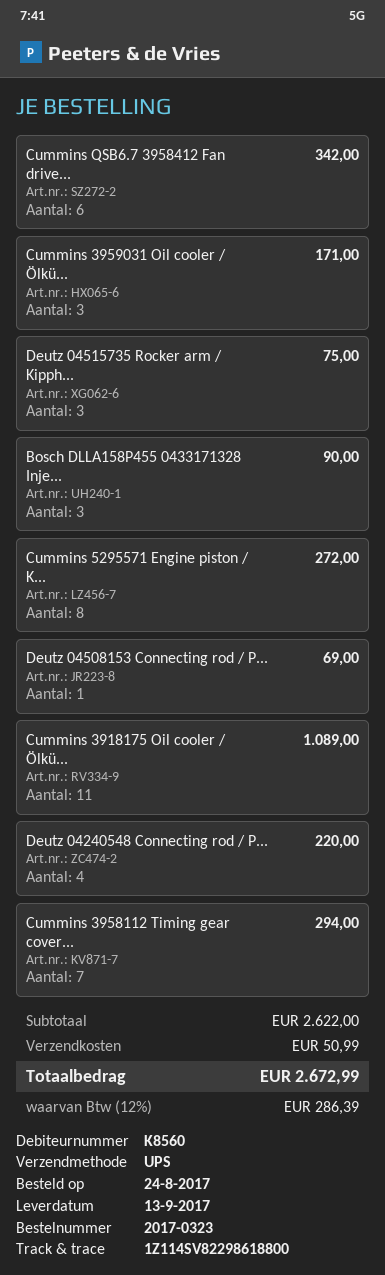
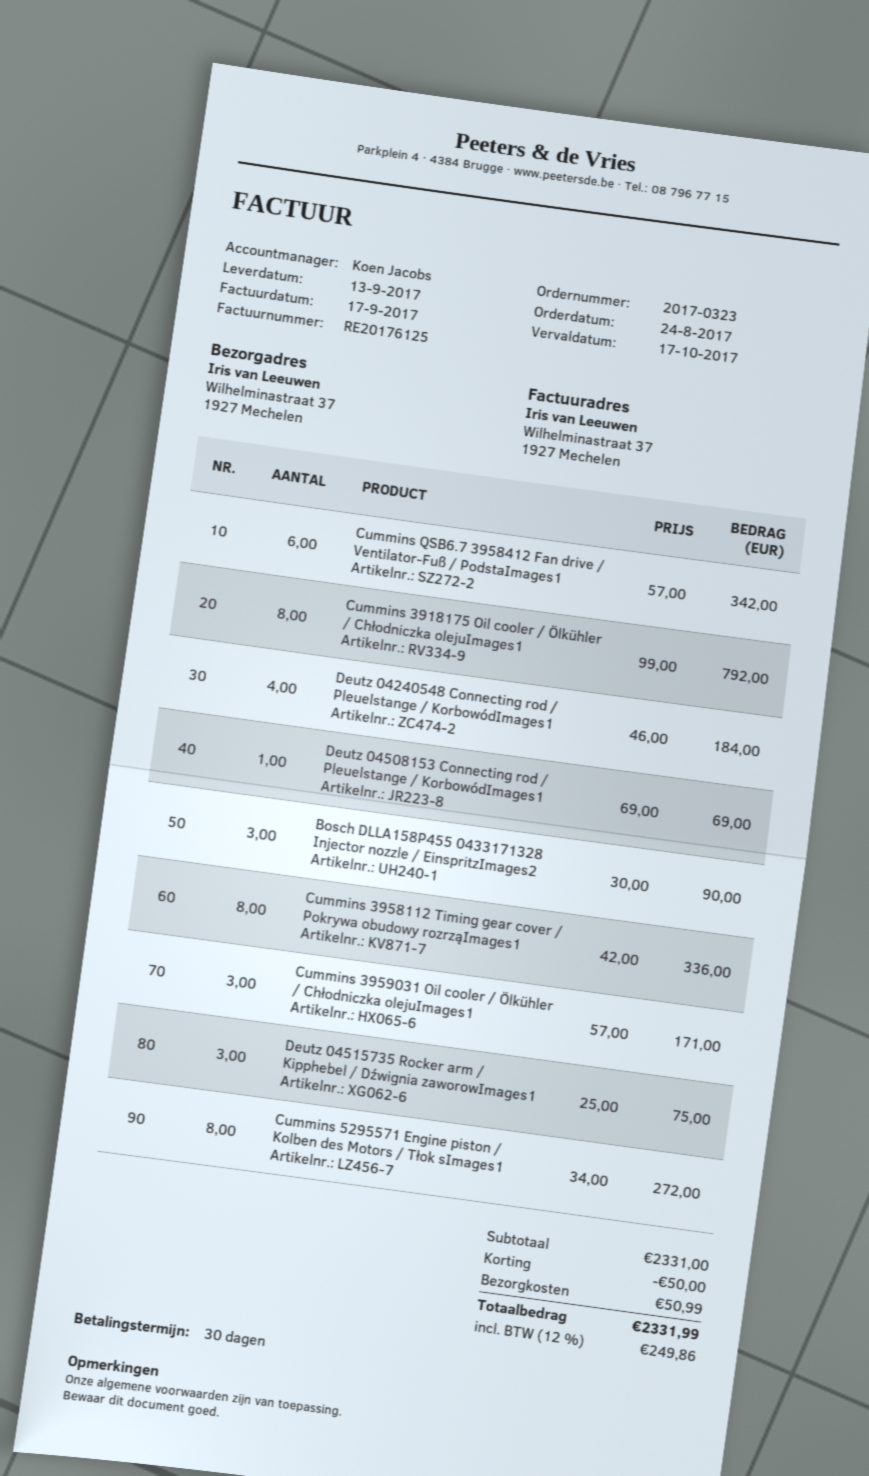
Cummins 3918175 Oil cooler / Ölkü...: 11 for 1089.00 -> 8 for 792.00
Deutz 04240548 Connecting rod / P...: 4 for 220.00 -> 4 for 184.00
Cummins 3958112 Timing gear cover...: 7 for 294.00 -> 8 for 336.00
subtotal: 2622.00 -> 2331.00
discount: none -> 50.00
tax: 12% = 286.39 -> 12% = 249.86
total: 2672.99 -> 2331.99

